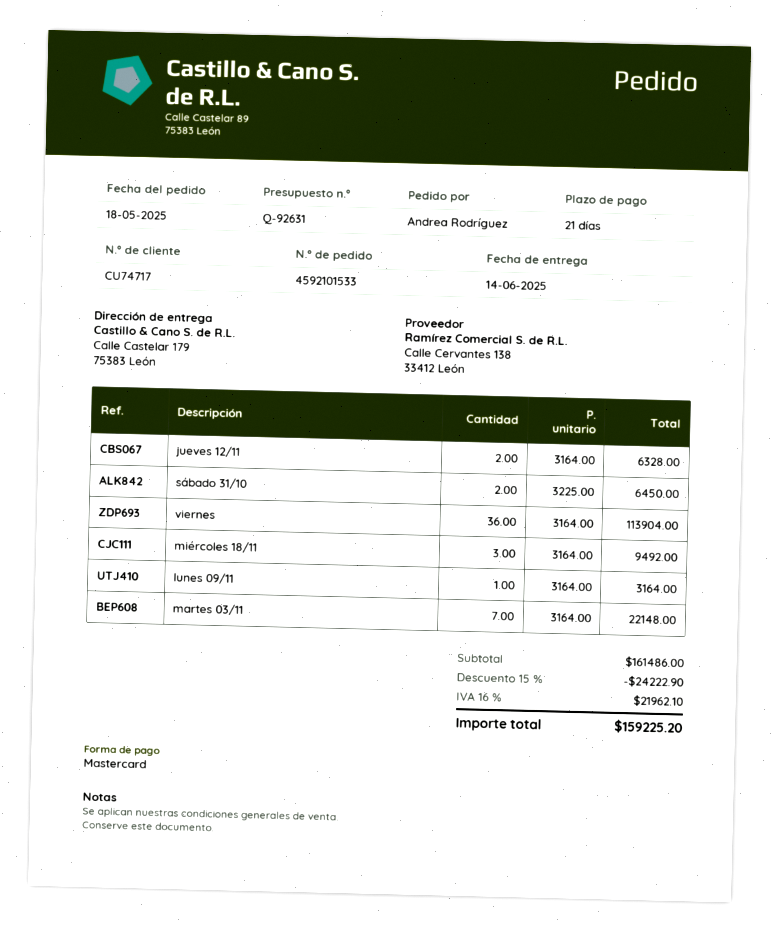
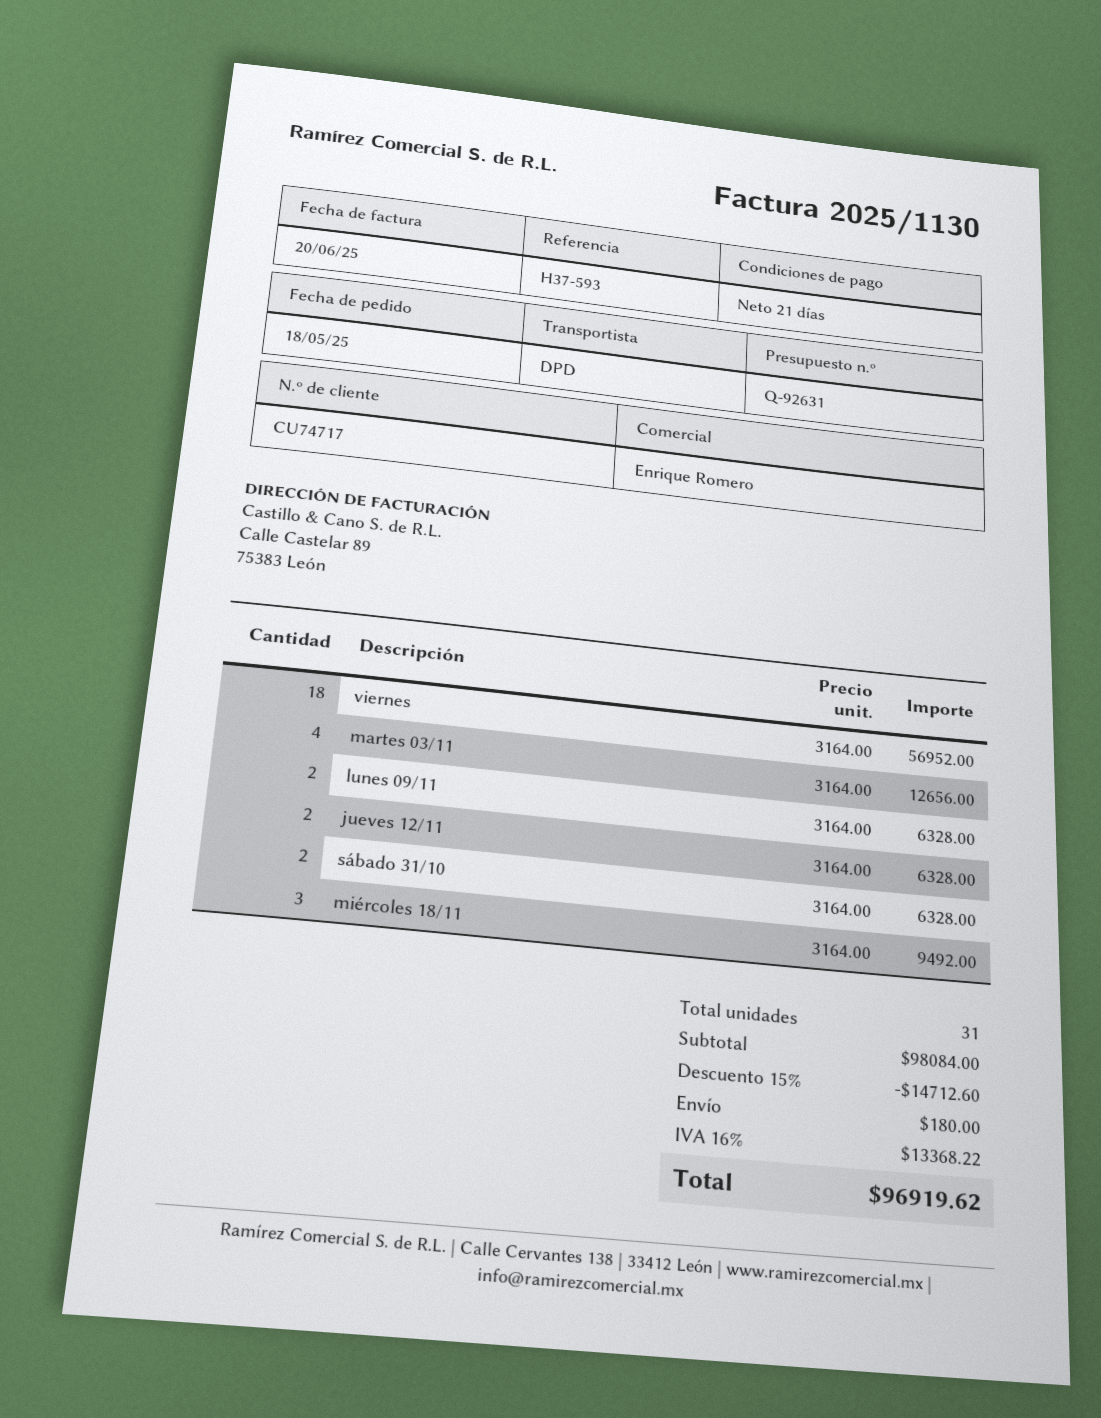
sábado 31/10: 2 x 3225.00 = 6450.00 -> 2 x 3164.00 = 6328.00
viernes: 36 x 3164.00 = 113904.00 -> 18 x 3164.00 = 56952.00
lunes 09/11: 1 x 3164.00 = 3164.00 -> 2 x 3164.00 = 6328.00
martes 03/11: 7 x 3164.00 = 22148.00 -> 4 x 3164.00 = 12656.00
subtotal: 161486.00 -> 98084.00
discount: 15% = 24222.90 -> 15% = 14712.60
shipping: none -> 180.00
tax: 16% = 21962.10 -> 16% = 13368.22
total: 159225.20 -> 96919.62

